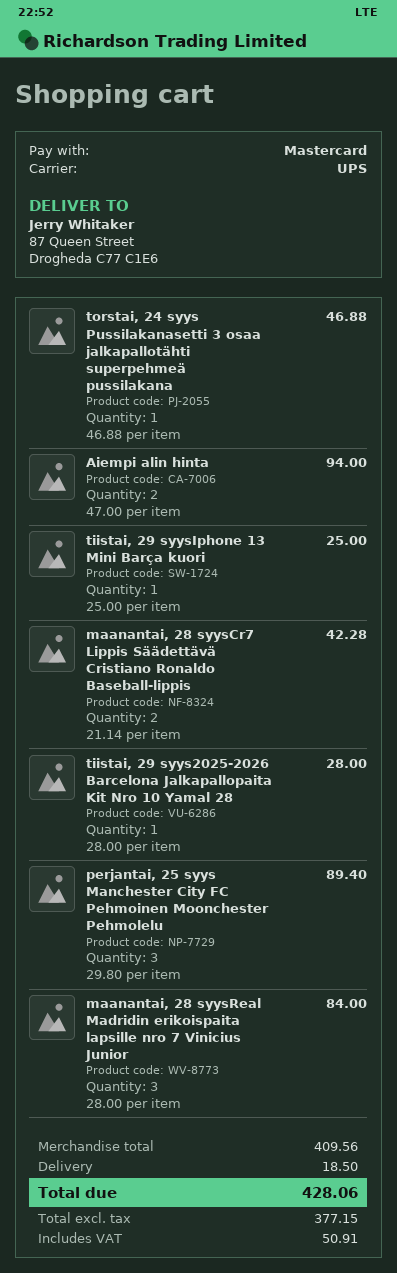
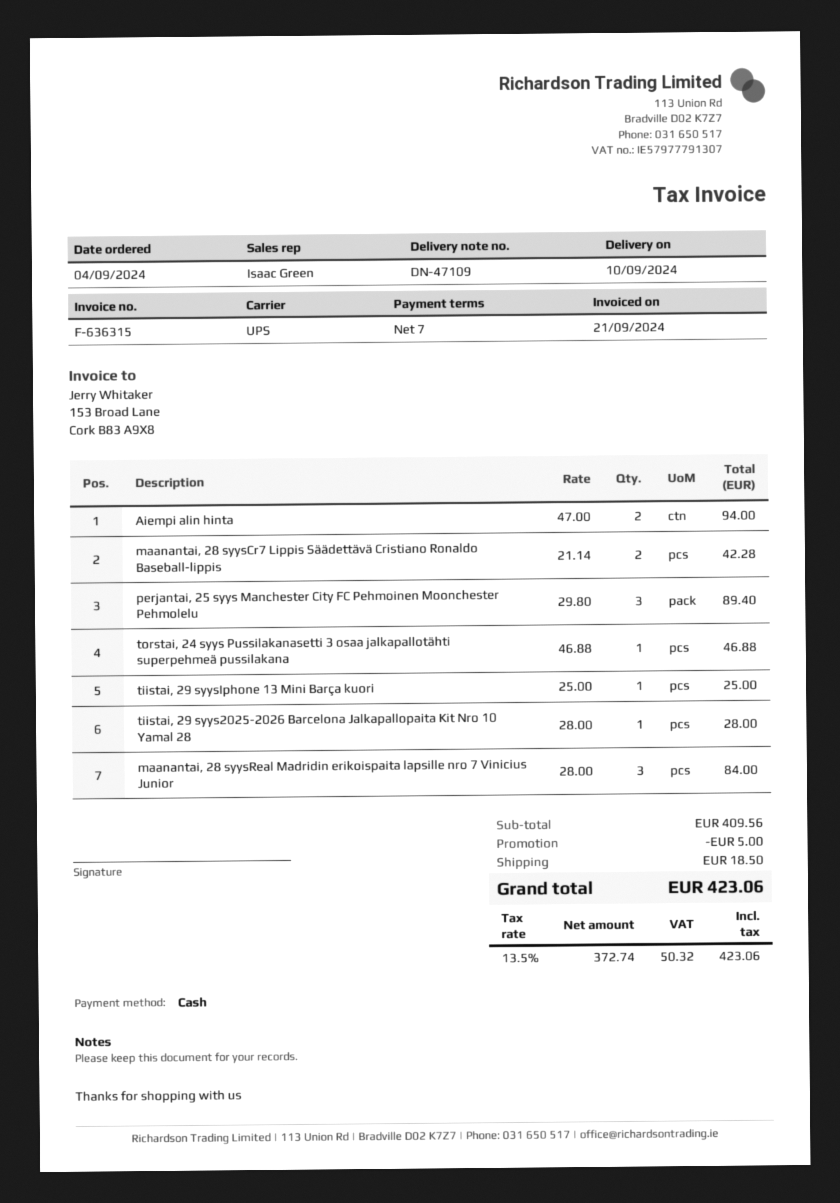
payment method: Mastercard -> cash
discount: none -> 5.00
net: 377.15 -> 372.74
tax: 50.91 -> 50.32
total: 428.06 -> 423.06

